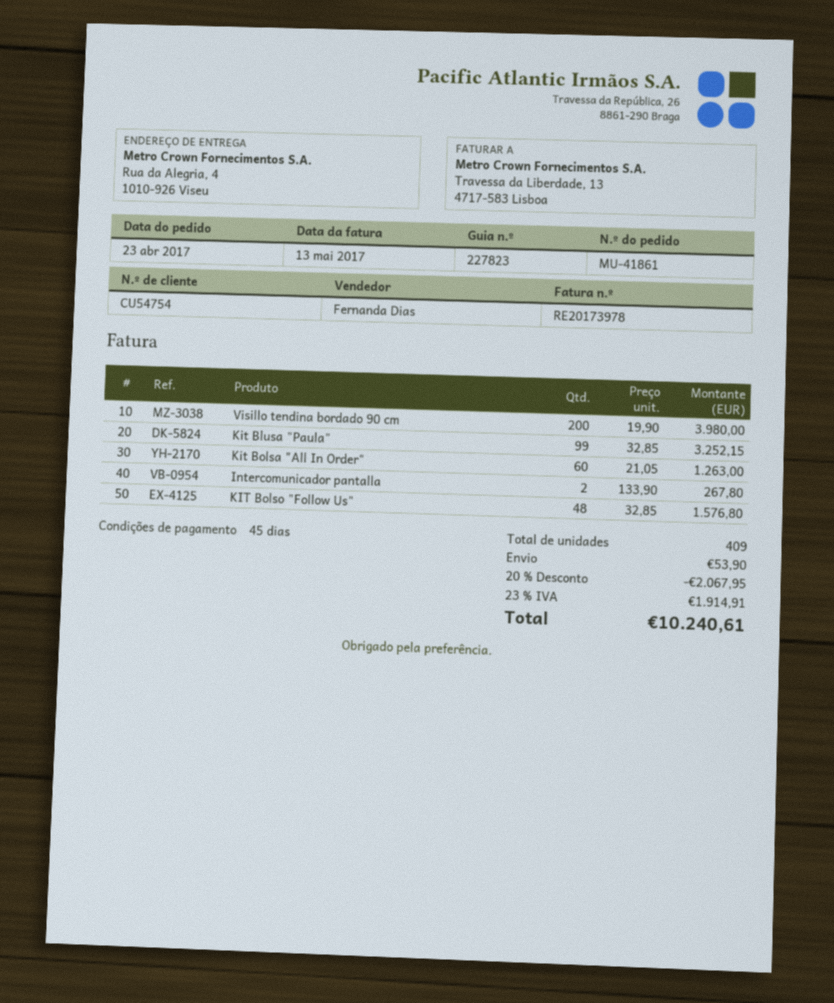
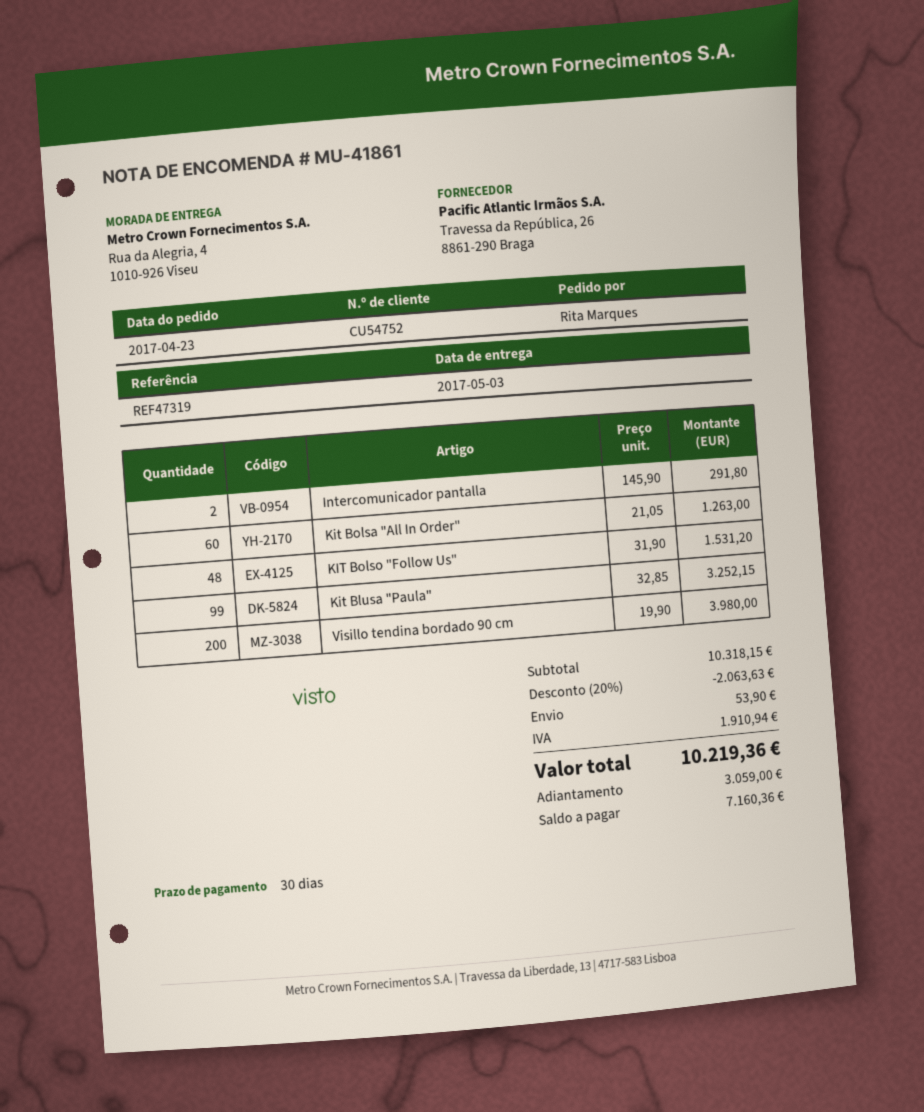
payment terms: 45 days -> 30 days
customer number: CU54754 -> CU54752
Intercomunicador pantalla: 2 x 133.90 = 267.80 -> 2 x 145.90 = 291.80
KIT Bolso "Follow Us": 48 x 32.85 = 1576.80 -> 48 x 31.90 = 1531.20
discount: 20% = 2067.95 -> 20% = 2063.63
tax: 1914.91 -> 1910.94
total: 10240.61 -> 10219.36

